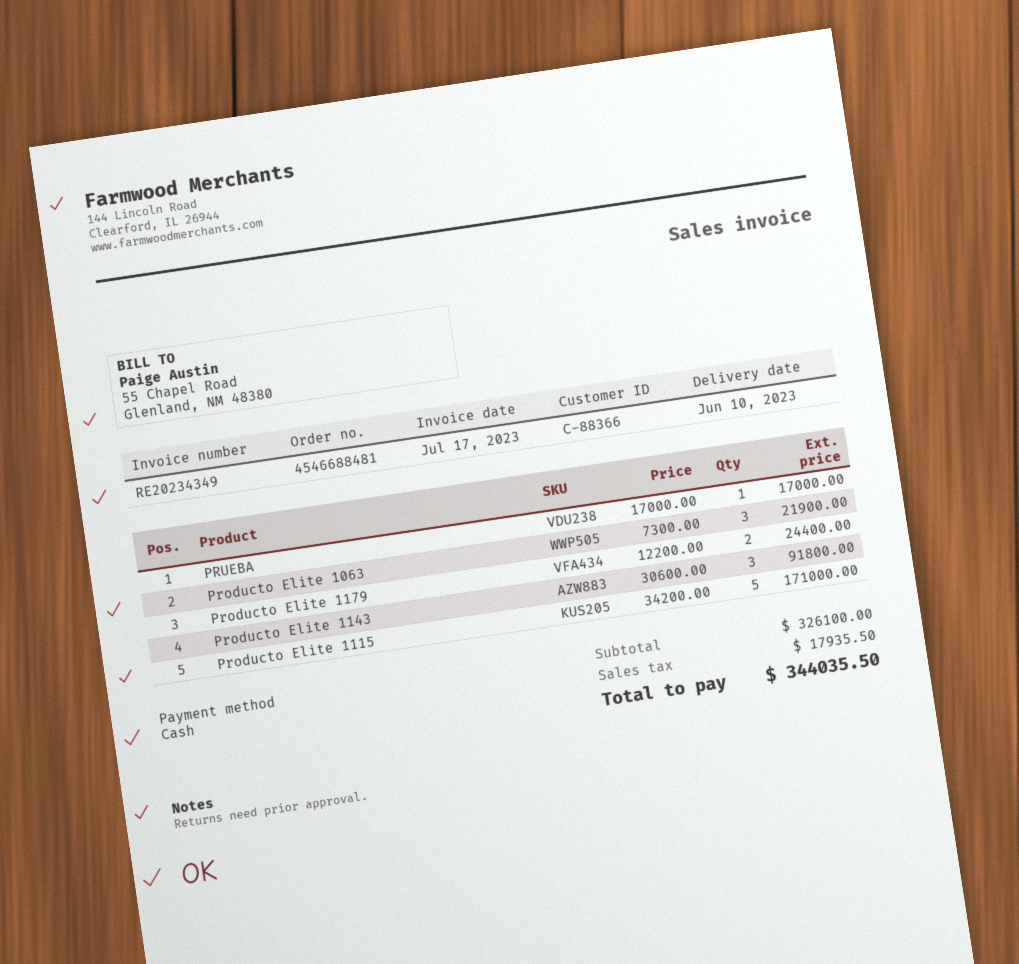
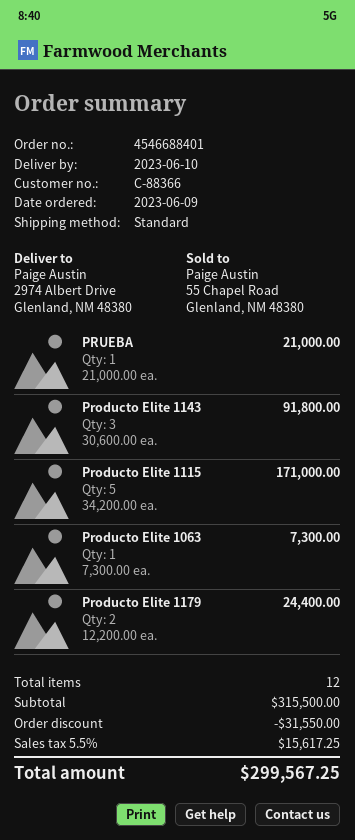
order number: 4546688481 -> 4546688401
PRUEBA: 1 x 17000.00 = 17000.00 -> 1 x 21000.00 = 21000.00
Producto Elite 1063: 3 x 7300.00 = 21900.00 -> 1 x 7300.00 = 7300.00
subtotal: 326100.00 -> 315500.00
discount: none -> 31550.00
tax: 17935.50 -> 15617.25
total: 344035.50 -> 299567.25

